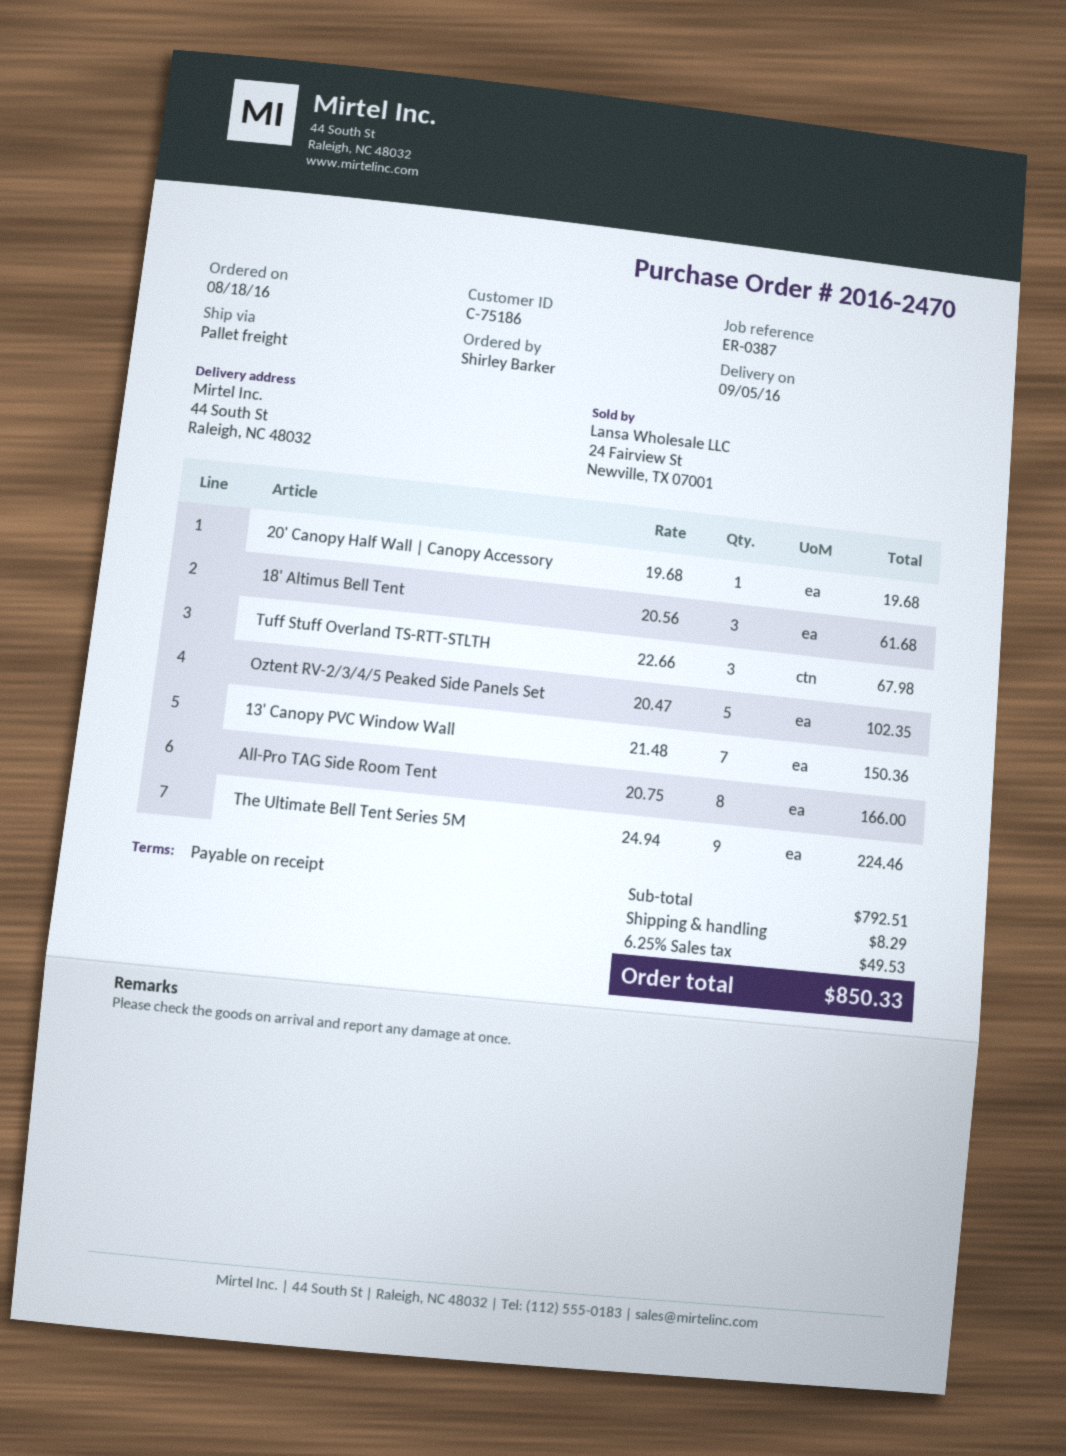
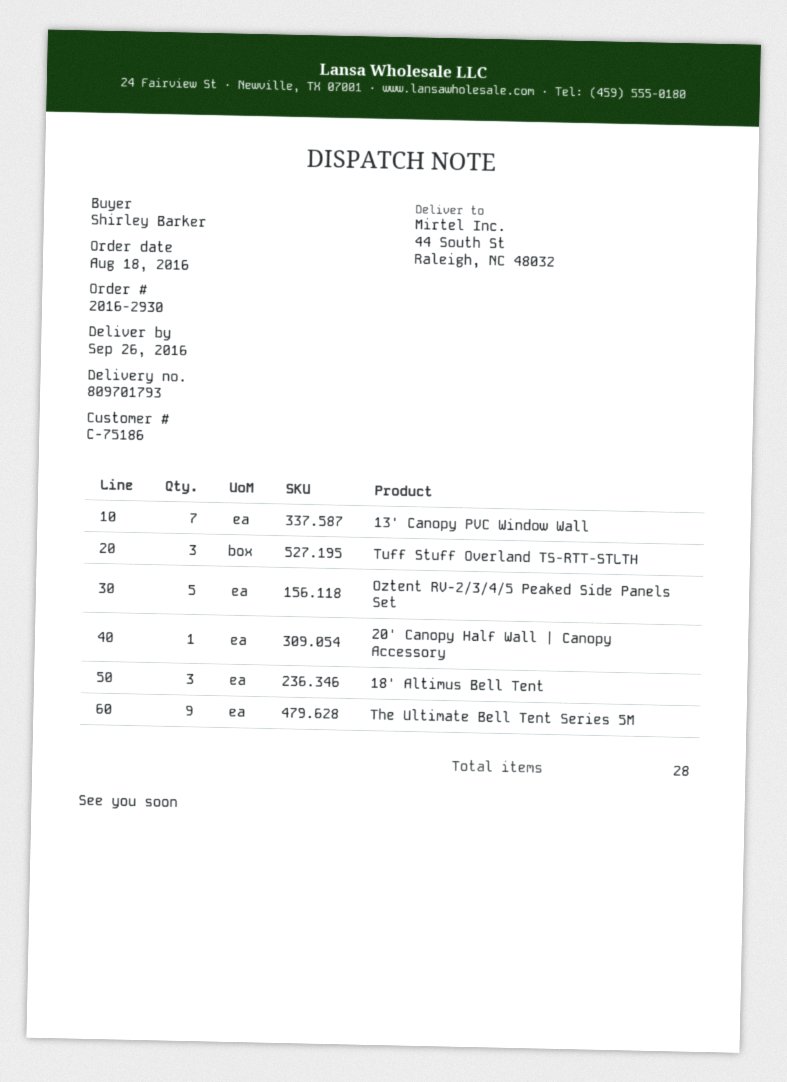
order number: 2016-2470 -> 2016-2930
delivery date: 2016-09-05 -> 2016-09-26
All-Pro TAG Side Room Tent: 8 -> none

